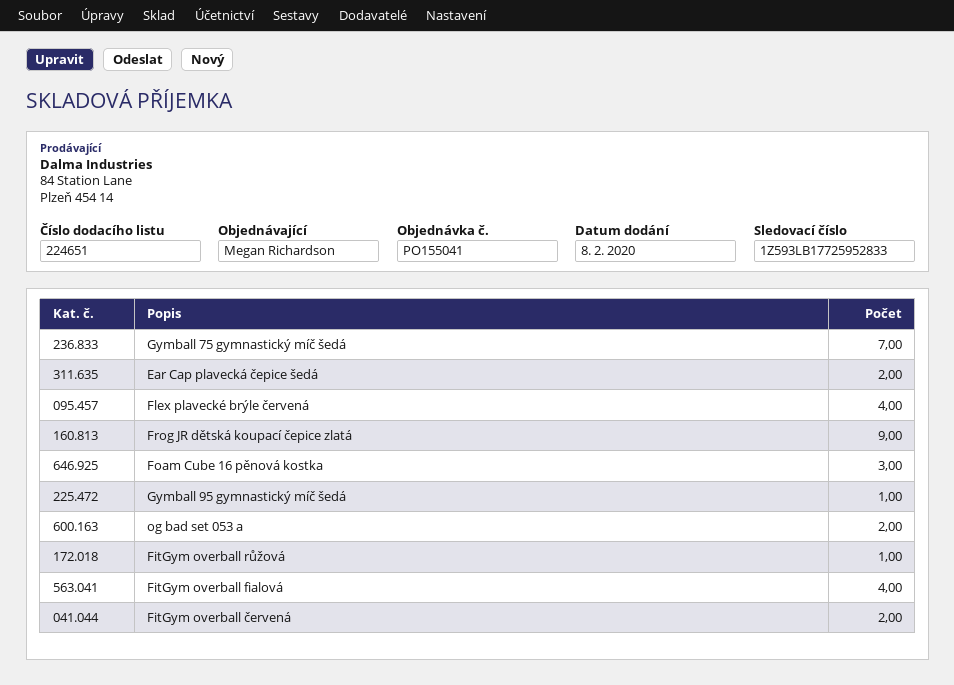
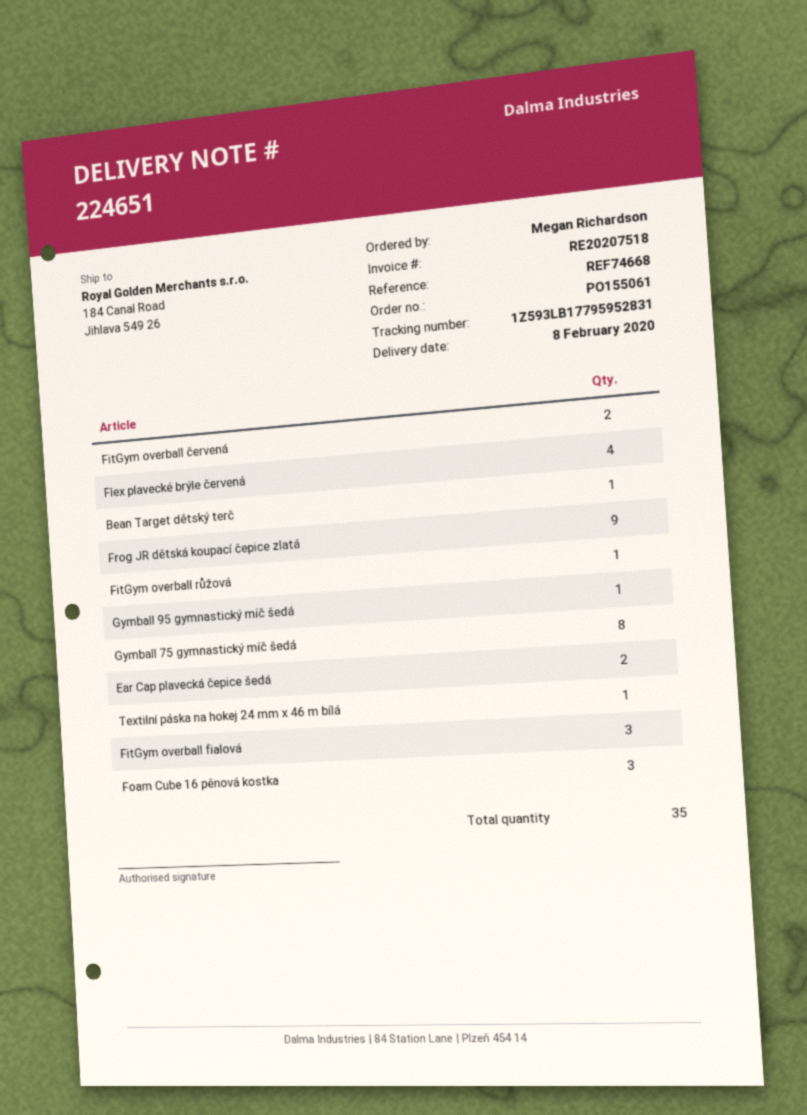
order number: PO155041 -> PO155061
tracking number: 1Z593LB17725952833 -> 1Z593LB17795952831
Gymball 75 gymnastický míč šedá: 7 -> 8
og bad set 053 a: 2 -> none
FitGym overball fialová: 4 -> 3
Bean Target dětský terč: none -> 1
Textilní páska na hokej 24 mm x 46 m bílá: none -> 1

